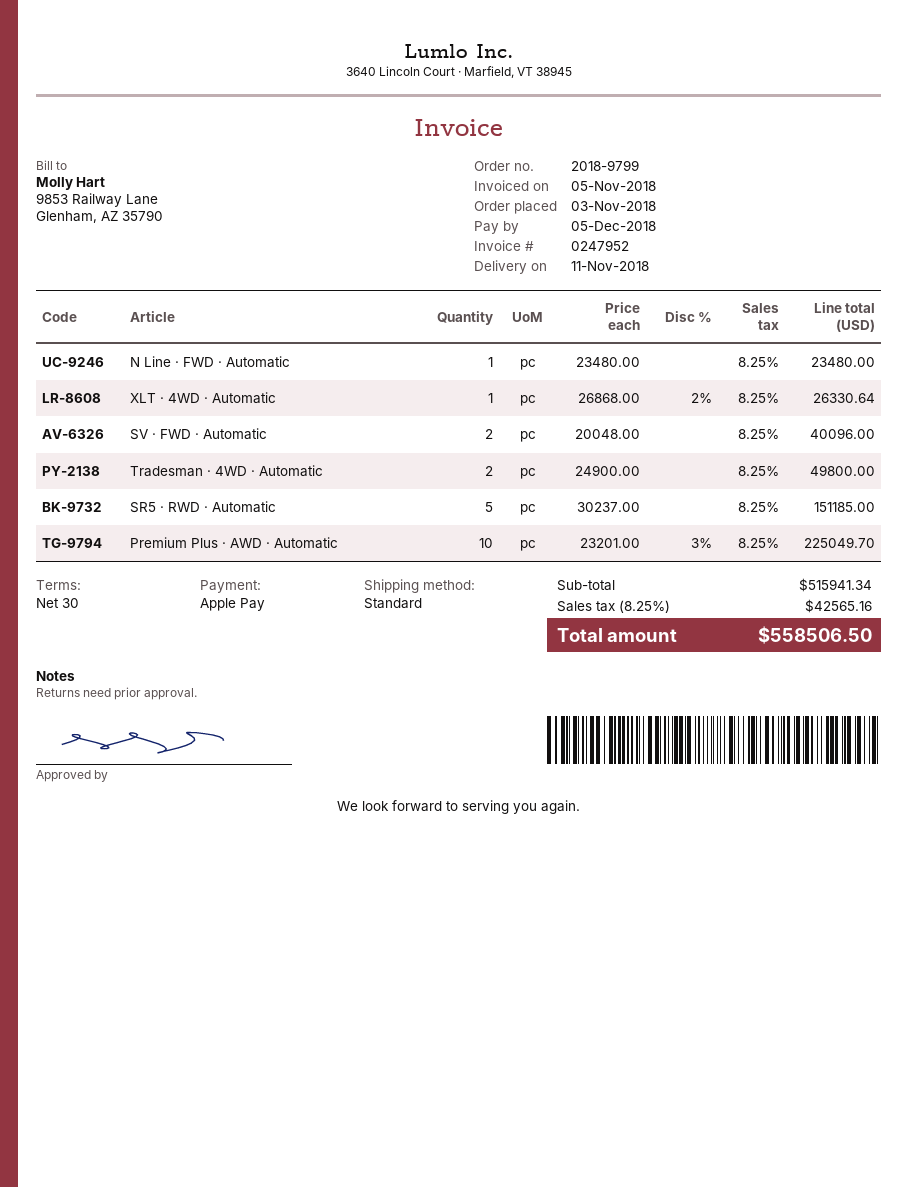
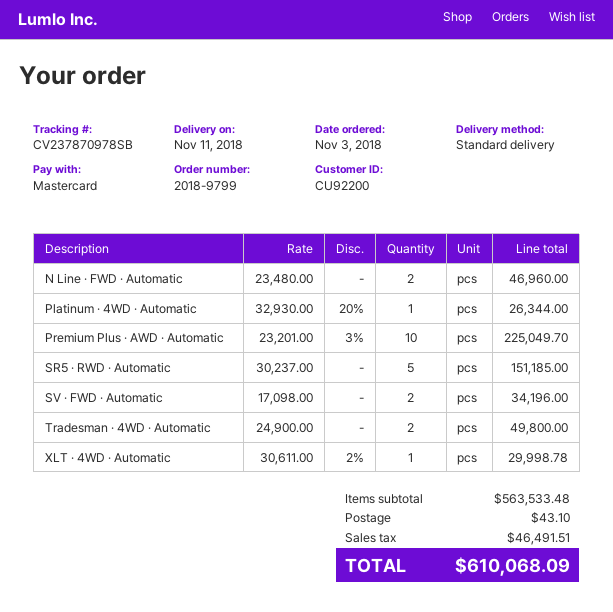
payment method: Apple Pay -> Mastercard
N Line · FWD · Automatic: 1 x 23480.00 = 23480.00 -> 2 x 23480.00 = 46960.00
XLT · 4WD · Automatic: 1 x 26868.00 - 2% = 26330.64 -> 1 x 30611.00 - 2% = 29998.78
SV · FWD · Automatic: 2 x 20048.00 = 40096.00 -> 2 x 17098.00 = 34196.00
Platinum · 4WD · Automatic: none -> 1 x 32930.00 - 20% = 26344.00
subtotal: 515941.34 -> 563533.48
shipping: none -> 43.10
tax: 42565.16 -> 46491.51
total: 558506.50 -> 610068.09

